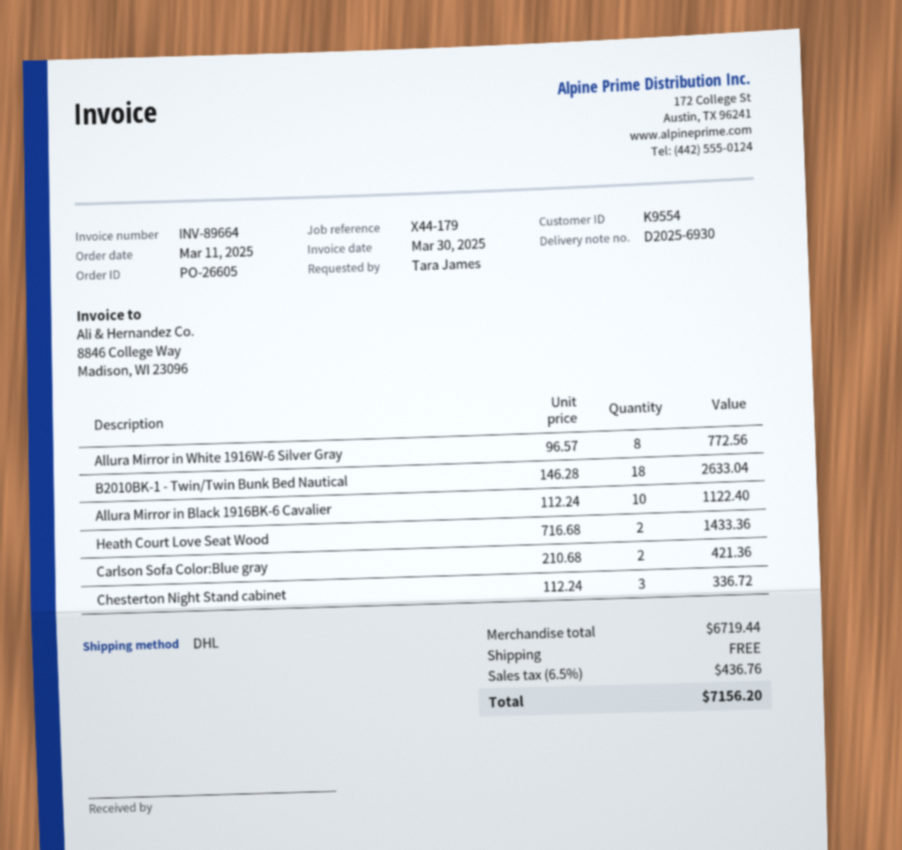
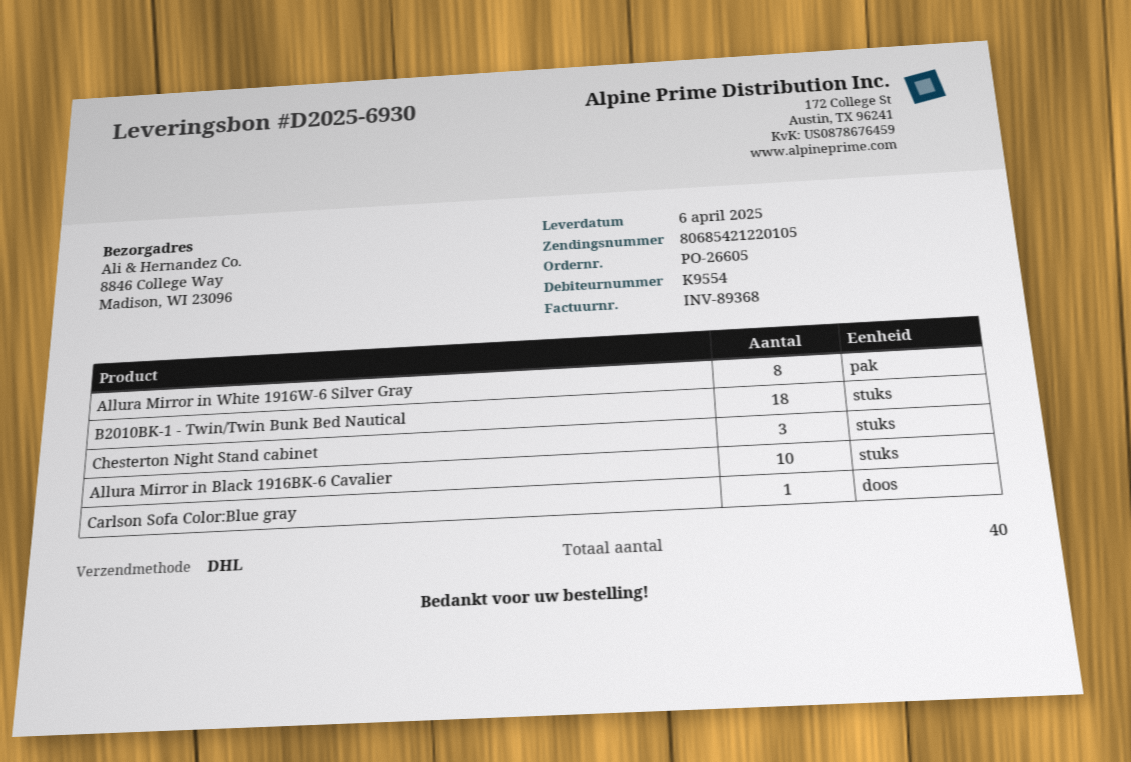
invoice number: INV-89664 -> INV-89368
Heath Court Love Seat Wood: 2 -> none
Carlson Sofa Color:Blue gray: 2 -> 1

